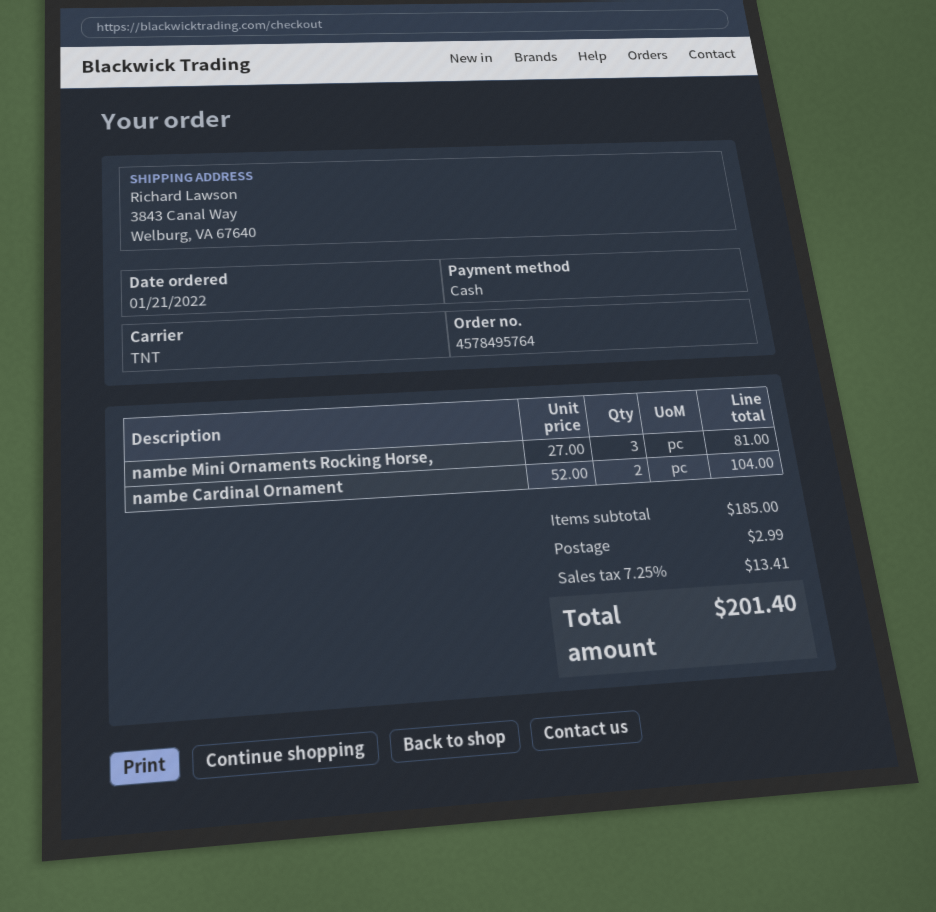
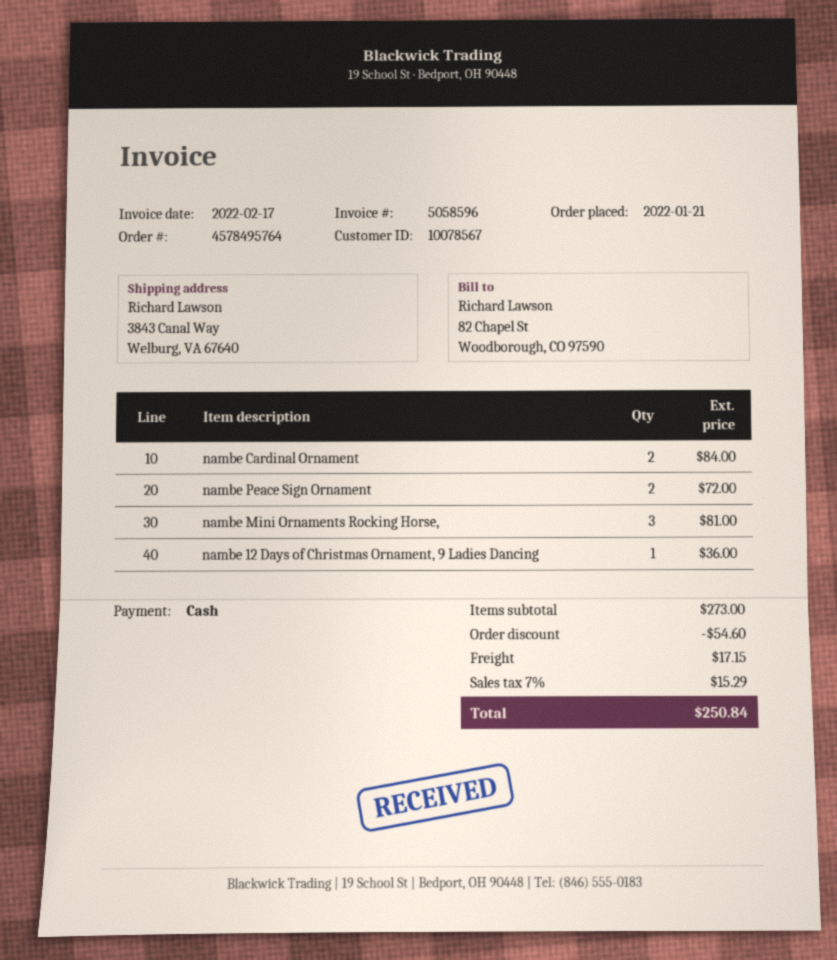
nambe Cardinal Ornament: 2 for 104.00 -> 2 for 84.00
nambe Peace Sign Ornament: none -> 2 for 72.00
nambe 12 Days of Christmas Ornament, 9 Ladies Dancing: none -> 1 for 36.00
subtotal: 185.00 -> 273.00
discount: none -> 54.60
shipping: 2.99 -> 17.15
tax: 7.25% = 13.41 -> 7% = 15.29
total: 201.40 -> 250.84

